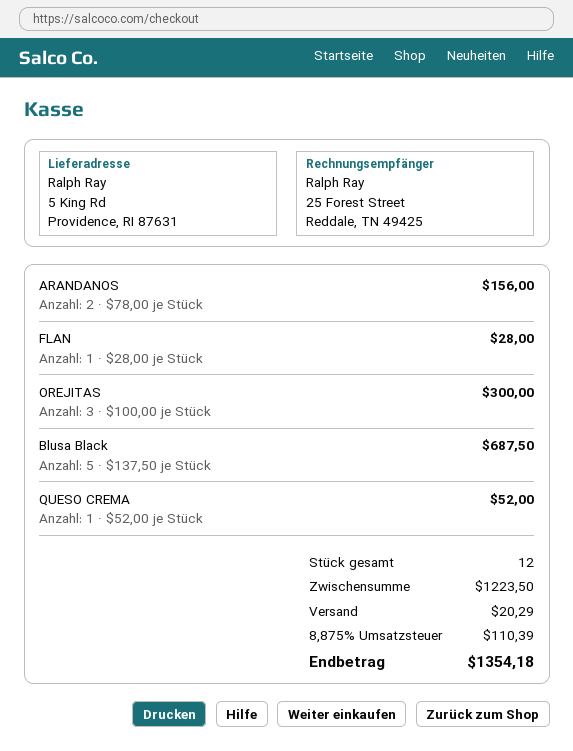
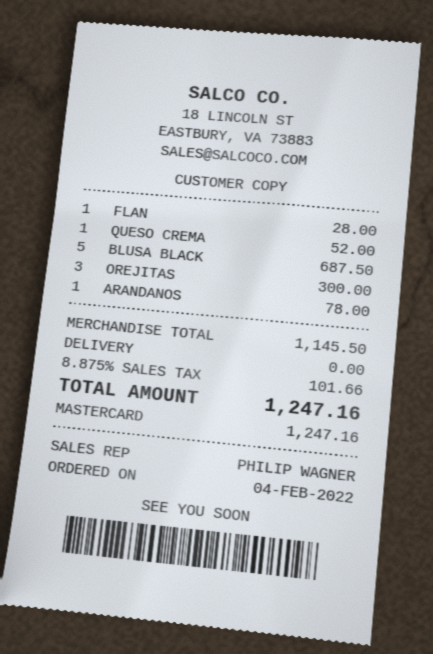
ARANDANOS: 2 for 156.00 -> 1 for 78.00
subtotal: 1223.50 -> 1145.50
shipping: 20.29 -> 0.00
tax: 8.875% = 110.39 -> 8.875% = 101.66
total: 1354.18 -> 1247.16

